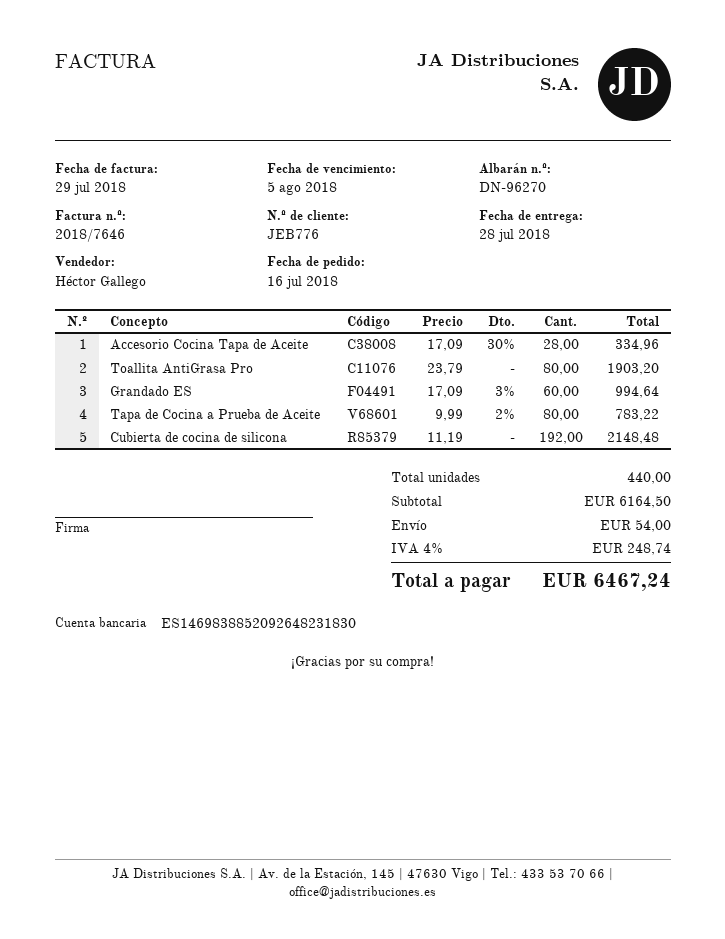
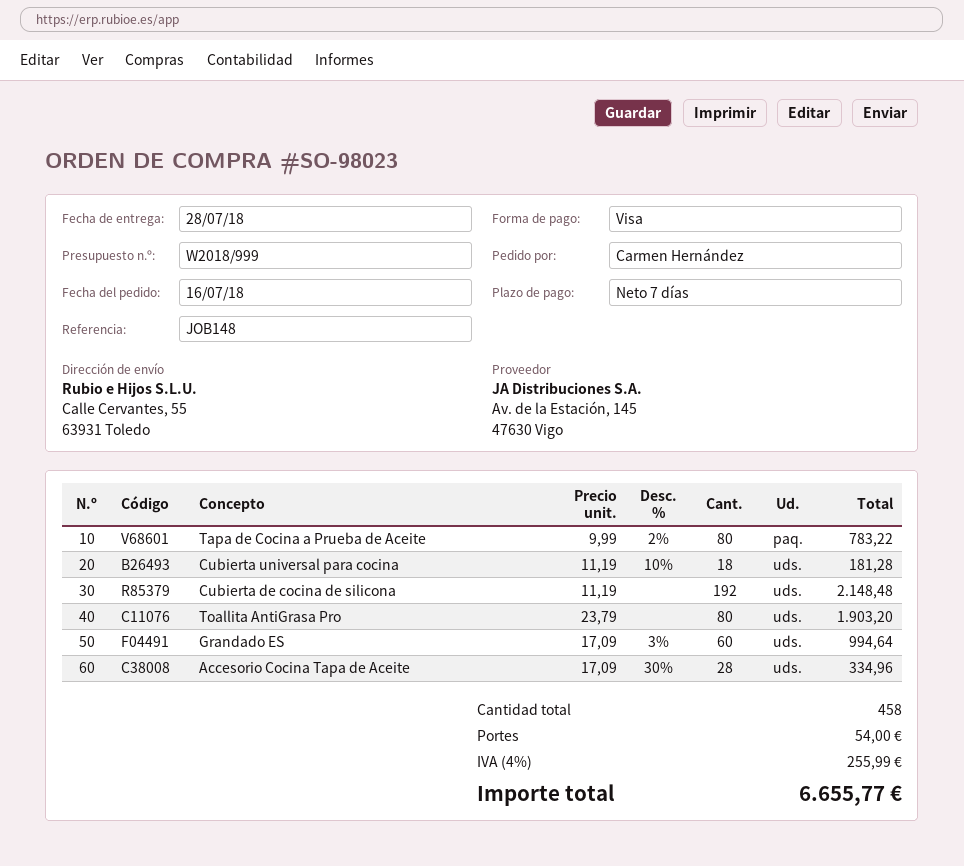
Cubierta universal para cocina: none -> 18 x 11.19 - 10% = 181.28
total quantity: 440 -> 458
tax: 4% = 248.74 -> 4% = 255.99
total: 6467.24 -> 6655.77

